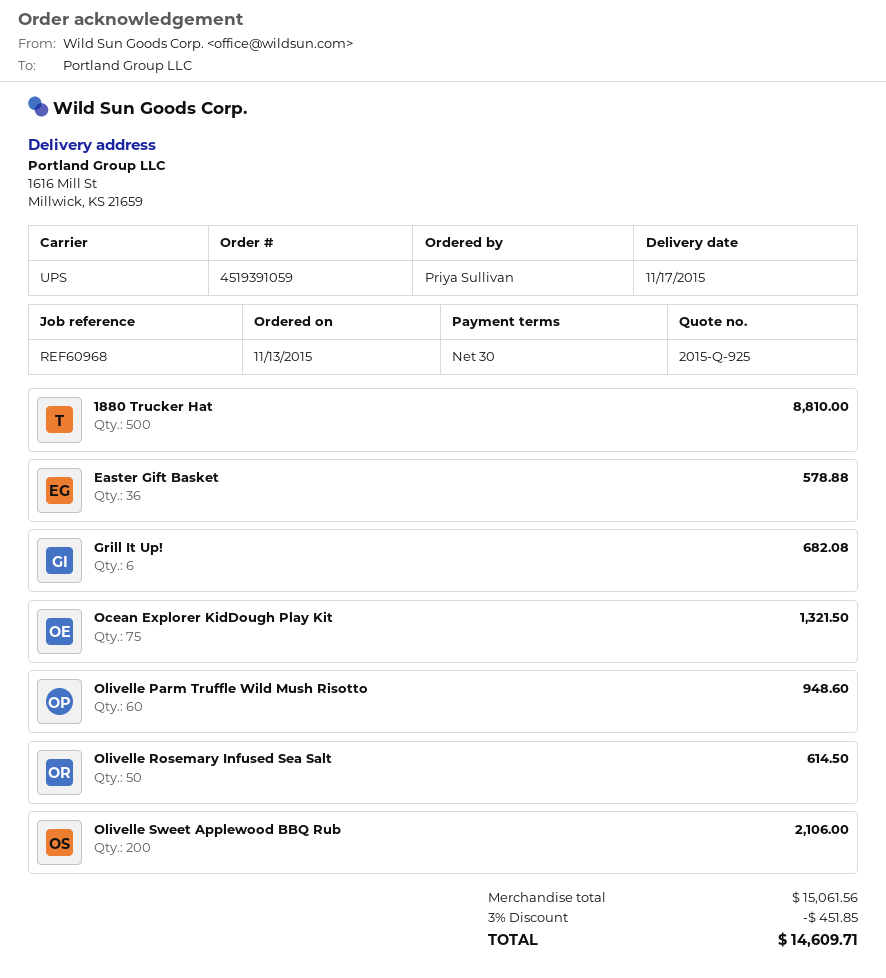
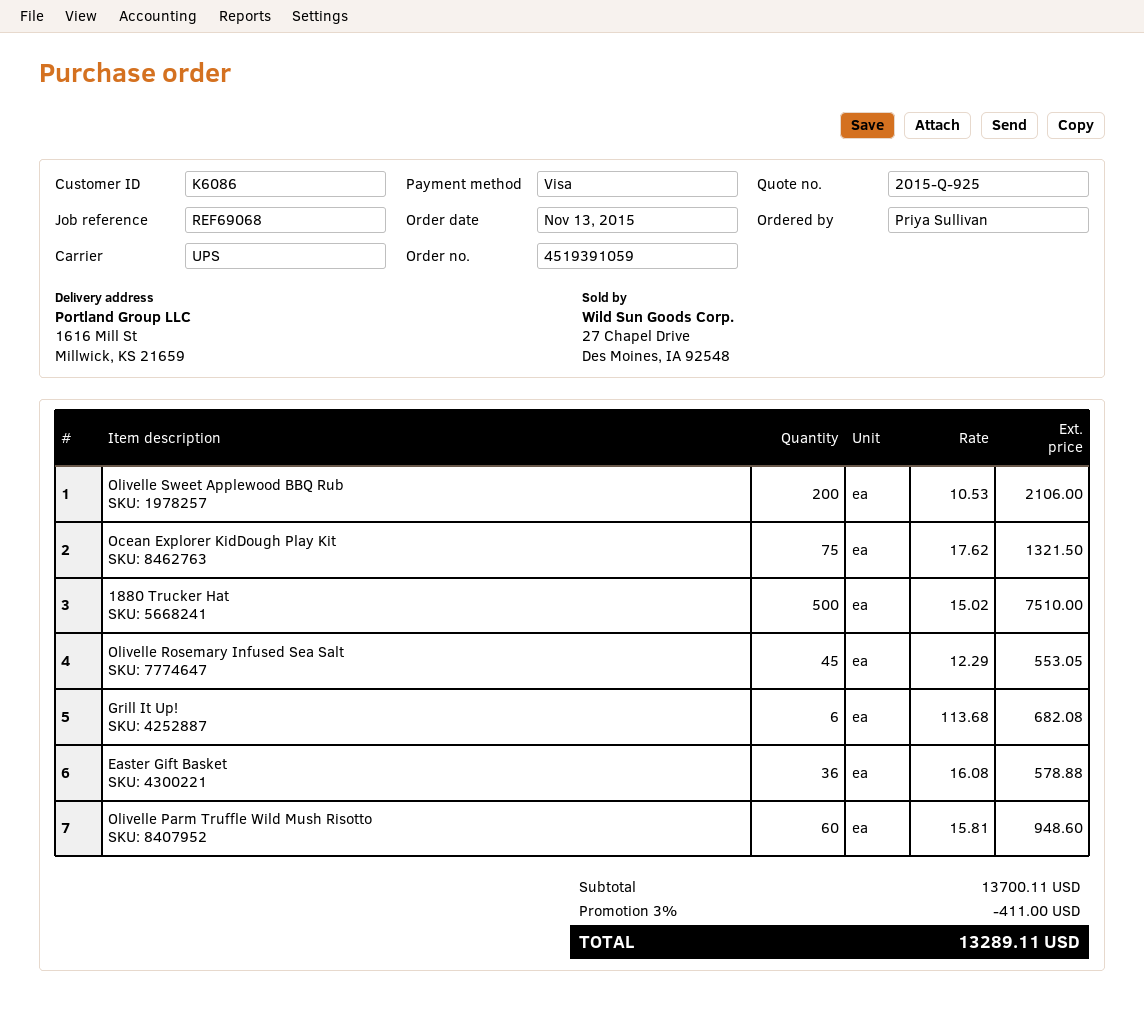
reference: REF60968 -> REF69068
1880 Trucker Hat: 500 for 8810.00 -> 500 for 7510.00
Olivelle Rosemary Infused Sea Salt: 50 for 614.50 -> 45 for 553.05
subtotal: 15061.56 -> 13700.11
discount: 3% = 451.85 -> 3% = 411.00
total: 14609.71 -> 13289.11

